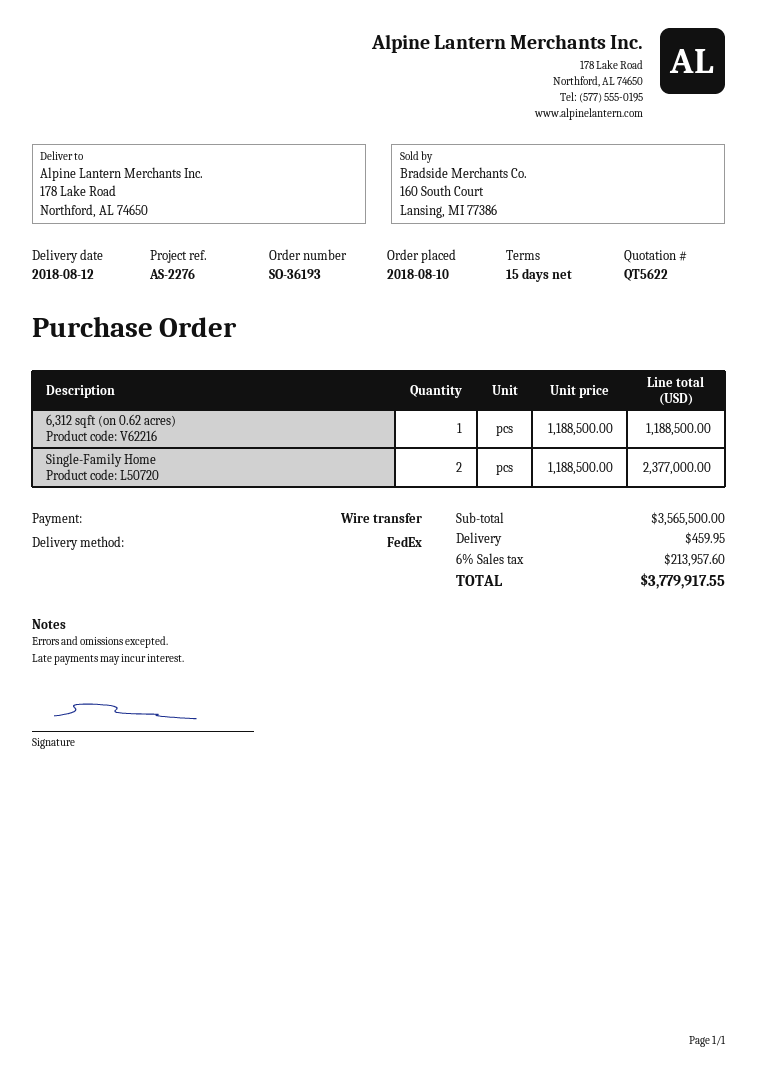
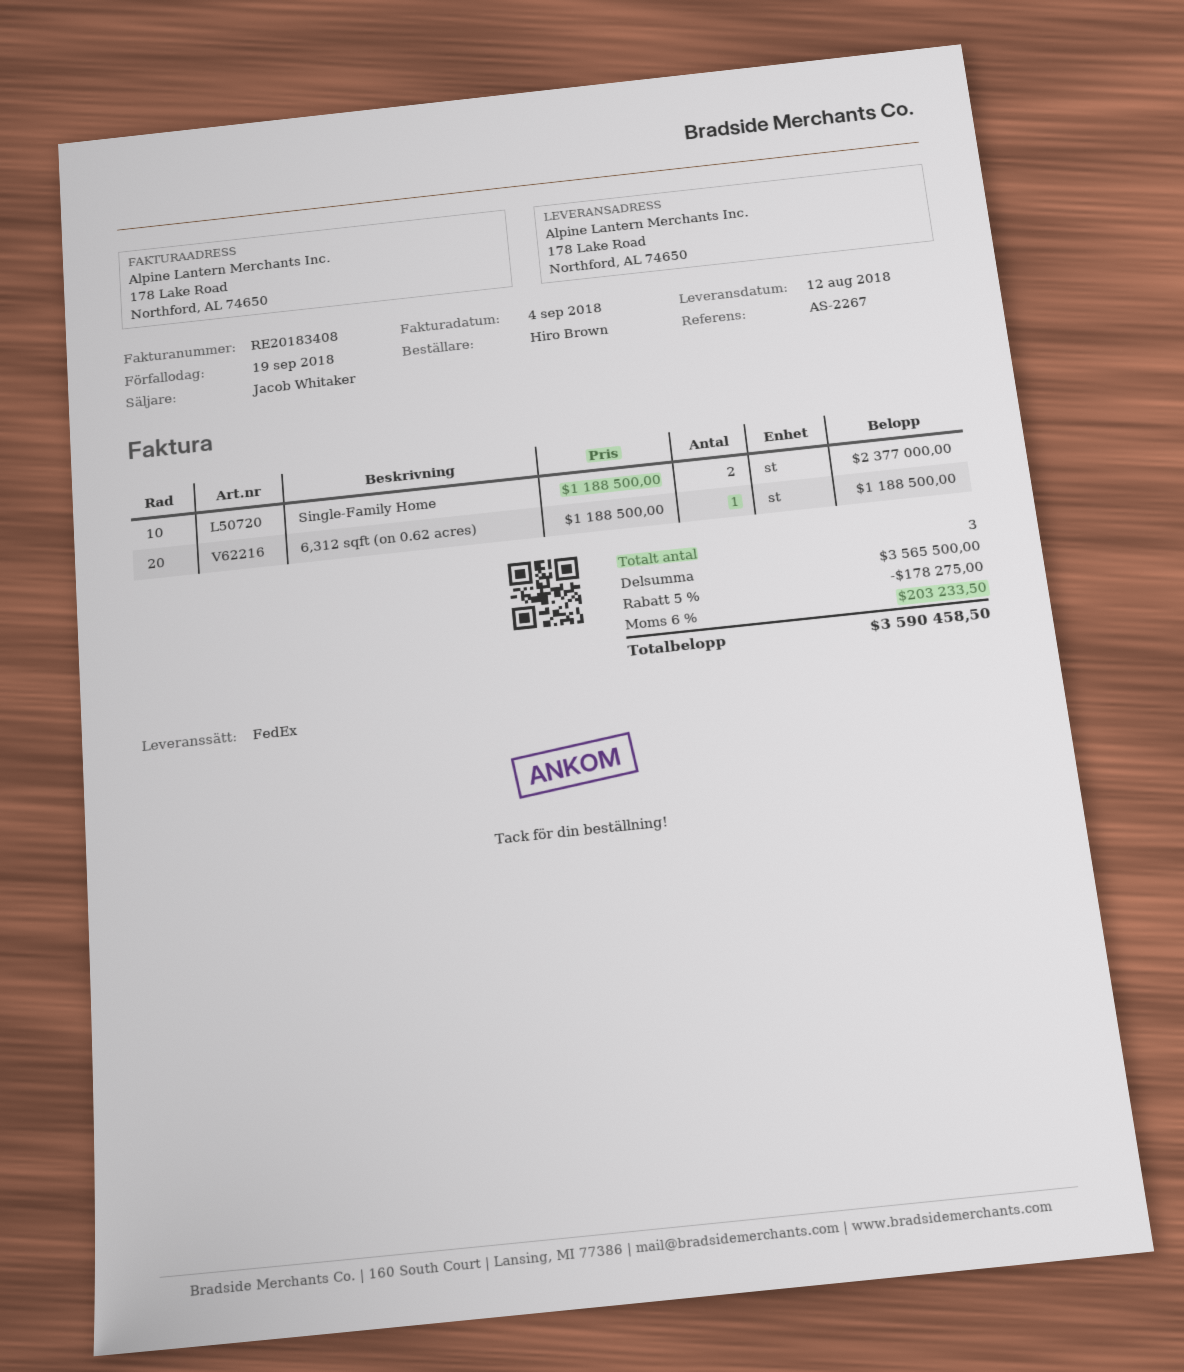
reference: AS-2276 -> AS-2267
discount: none -> 5% = 178275.00
shipping: 459.95 -> none
tax: 6% = 213957.60 -> 6% = 203233.50
total: 3779917.55 -> 3590458.50

